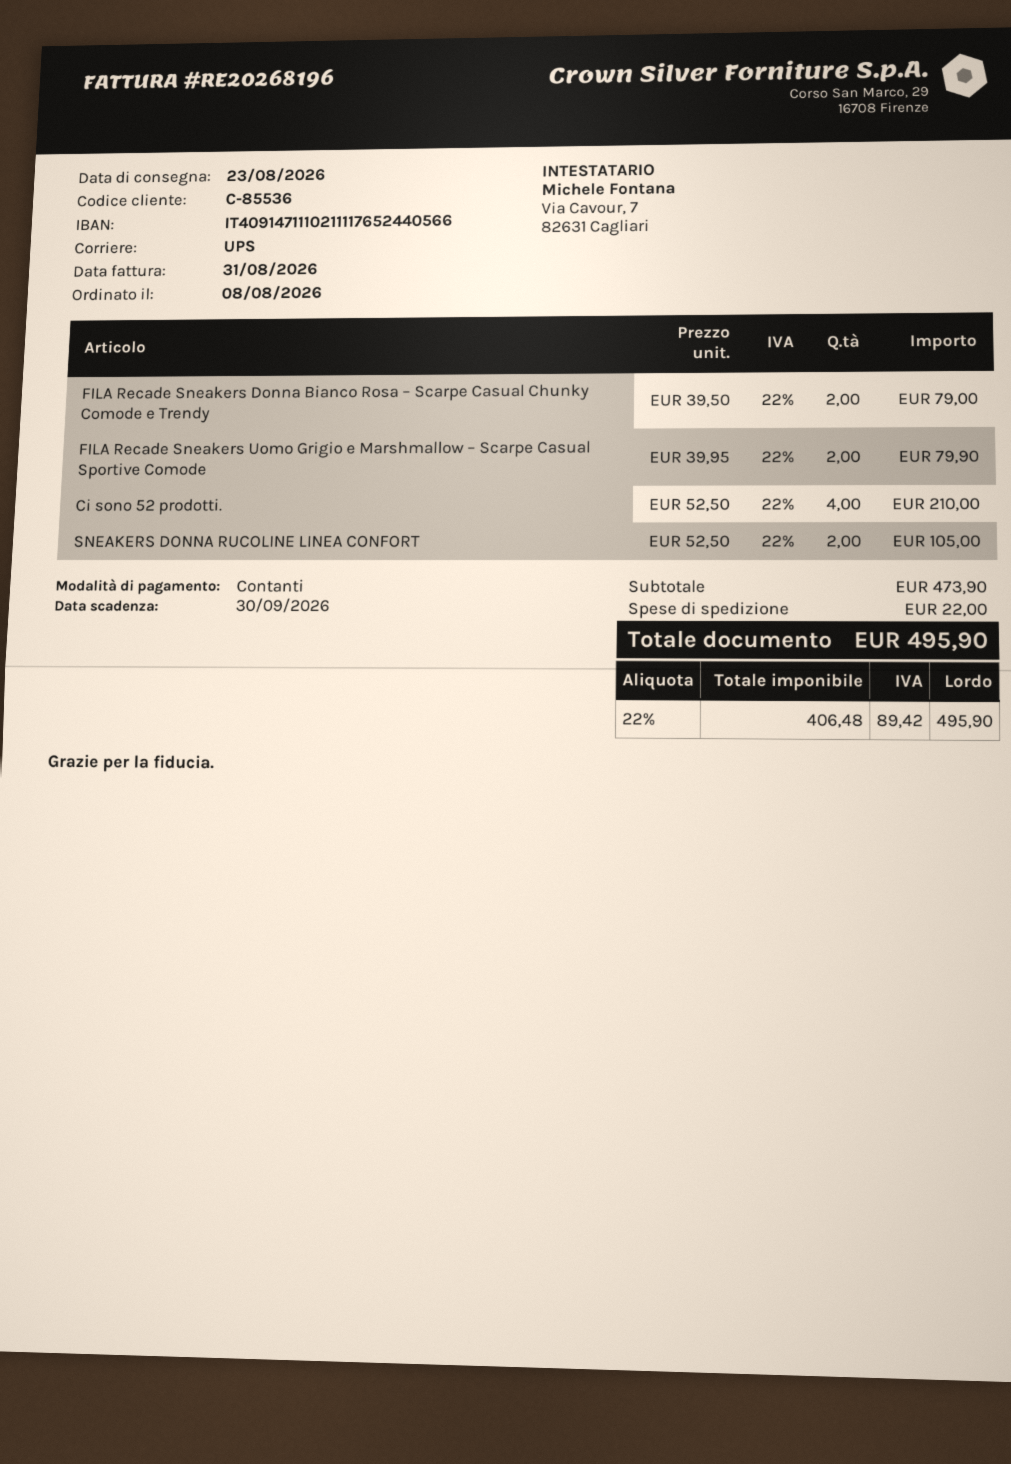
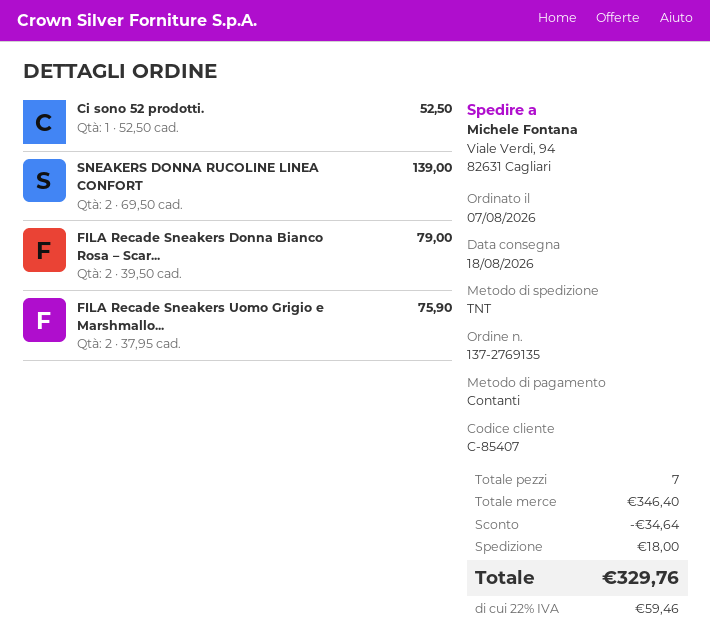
order date: 2026-08-08 -> 2026-08-07
delivery date: 2026-08-23 -> 2026-08-18
customer number: C-85536 -> C-85407
shipping method: UPS -> TNT
FILA Recade Sneakers Uomo Grigio e Marshmallow – Scarpe Casual Sportive Comode: 2 x 39.95 = 79.90 -> 2 x 37.95 = 75.90
Ci sono 52 prodotti.: 4 x 52.50 = 210.00 -> 1 x 52.50 = 52.50
SNEAKERS DONNA RUCOLINE LINEA CONFORT: 2 x 52.50 = 105.00 -> 2 x 69.50 = 139.00
subtotal: 473.90 -> 346.40
discount: none -> 34.64
shipping: 22.00 -> 18.00
tax: 22% = 89.42 -> 22% = 59.46
total: 495.90 -> 329.76

